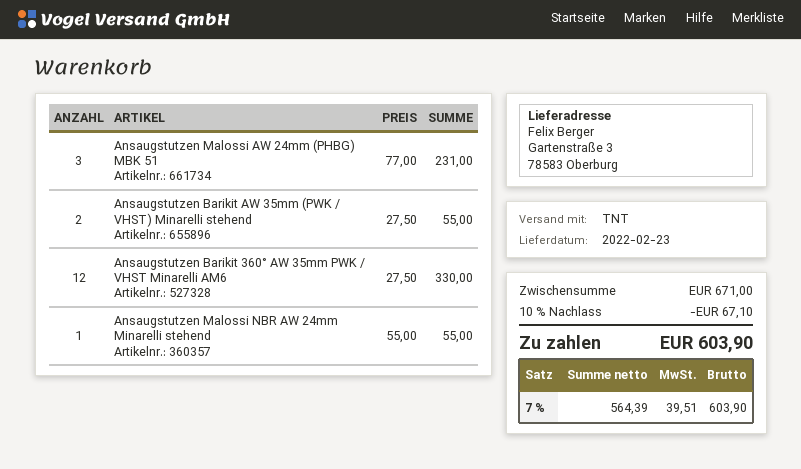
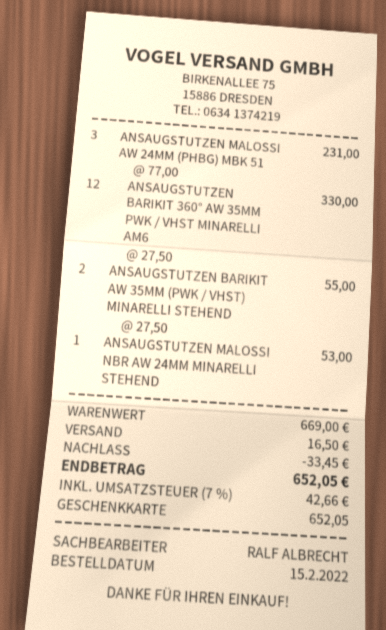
Ansaugstutzen Malossi NBR AW 24mm Minarelli stehend: 1 x 55.00 = 55.00 -> 1 x 53.00 = 53.00
subtotal: 671.00 -> 669.00
discount: 67.10 -> 33.45
shipping: none -> 16.50
tax: 7% = 39.51 -> 7% = 42.66
total: 603.90 -> 652.05

